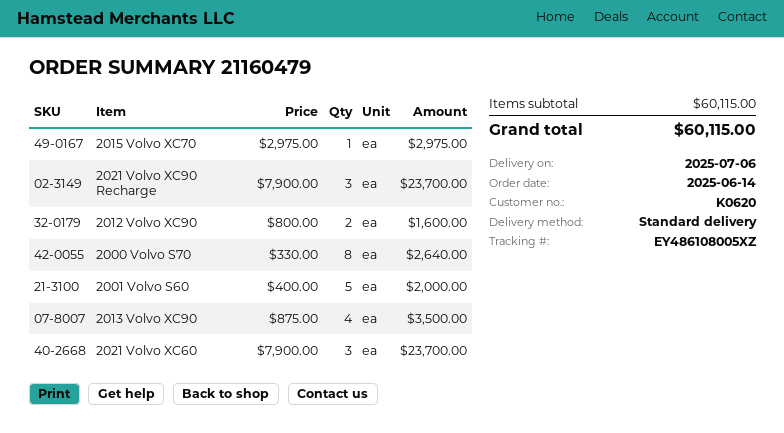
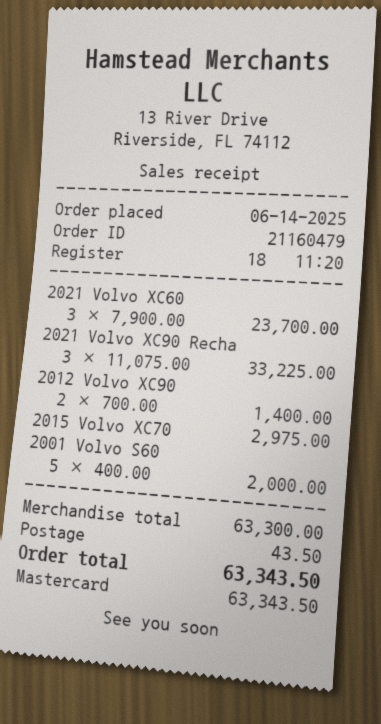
2021 Volvo XC90 Recharge: 3 x 7900.00 = 23700.00 -> 3 x 11075.00 = 33225.00
2012 Volvo XC90: 2 x 800.00 = 1600.00 -> 2 x 700.00 = 1400.00
2000 Volvo S70: 8 x 330.00 = 2640.00 -> none
2013 Volvo XC90: 4 x 875.00 = 3500.00 -> none
subtotal: 60115.00 -> 63300.00
shipping: none -> 43.50
total: 60115.00 -> 63343.50

